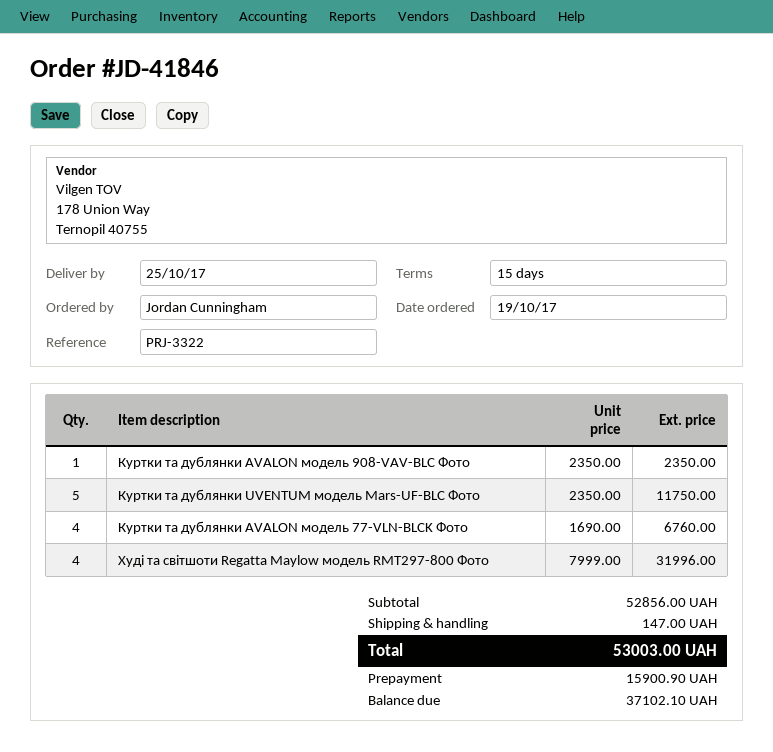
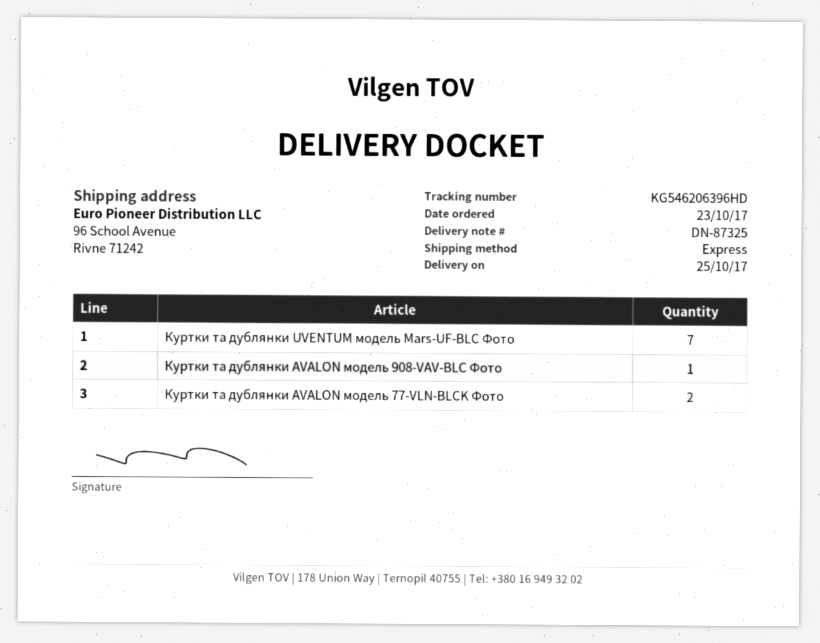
order date: 2017-10-19 -> 2017-10-23
Куртки та дублянки UVENTUM модель Mars-UF-BLC Фото: 5 -> 7
Куртки та дублянки AVALON модель 77-VLN-BLCK Фото: 4 -> 2
Худі та світшоти Regatta Maylow модель RMT297-800 Фото: 4 -> none

